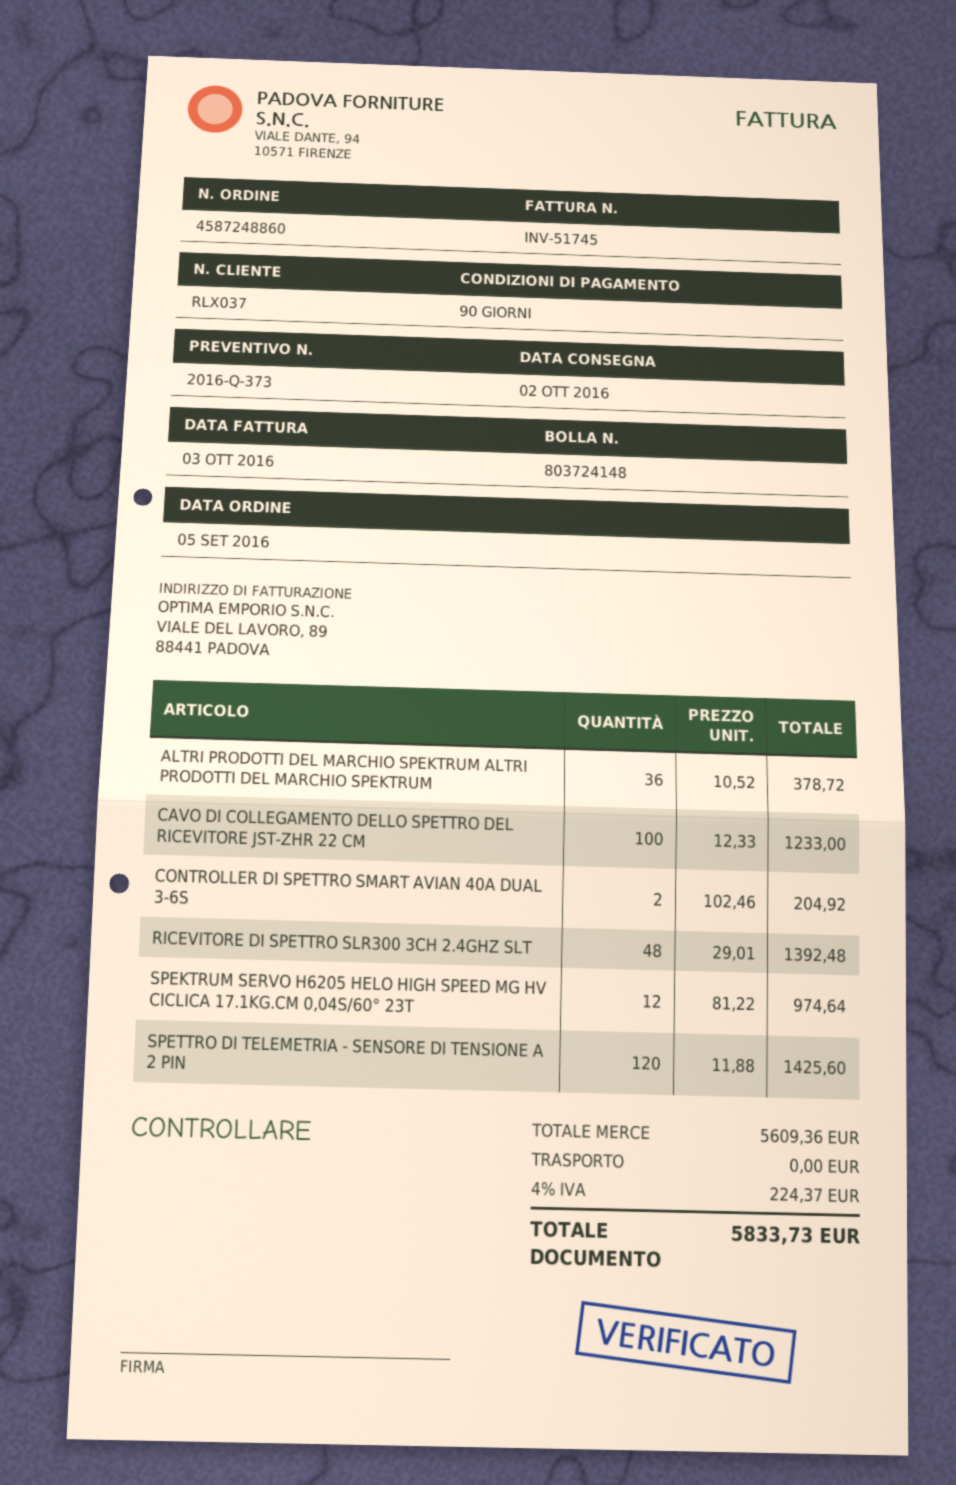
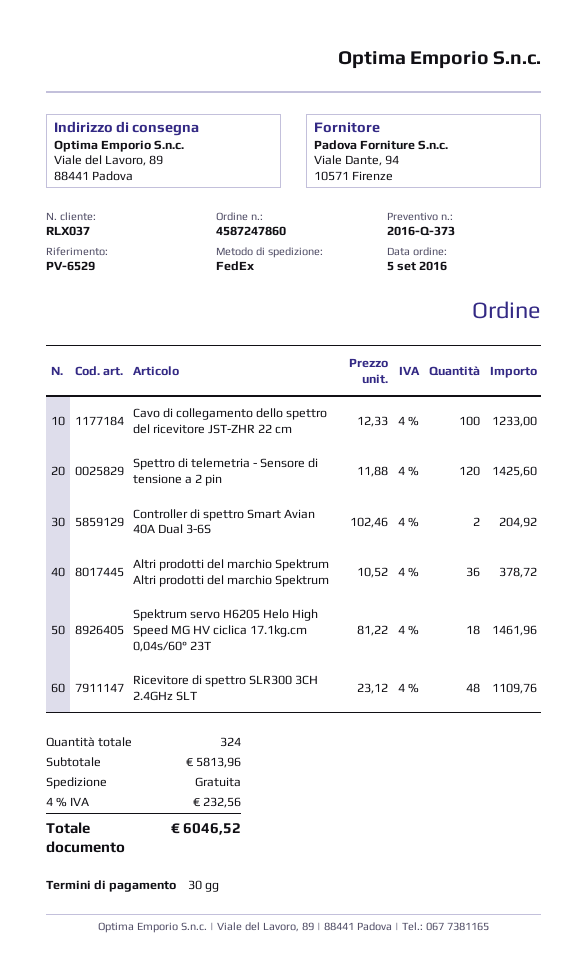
order number: 4587248860 -> 4587247860
payment terms: 90 days -> 30 days
RICEVITORE DI SPETTRO SLR300 3CH 2.4GHZ SLT: 48 x 29.01 = 1392.48 -> 48 x 23.12 = 1109.76
SPEKTRUM SERVO H6205 HELO HIGH SPEED MG HV CICLICA 17.1KG.CM 0,04S/60° 23T: 12 x 81.22 = 974.64 -> 18 x 81.22 = 1461.96
subtotal: 5609.36 -> 5813.96
tax: 4% = 224.37 -> 4% = 232.56
total: 5833.73 -> 6046.52

